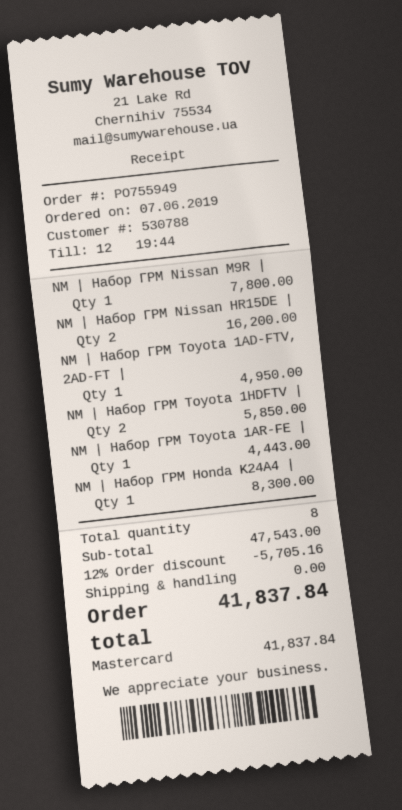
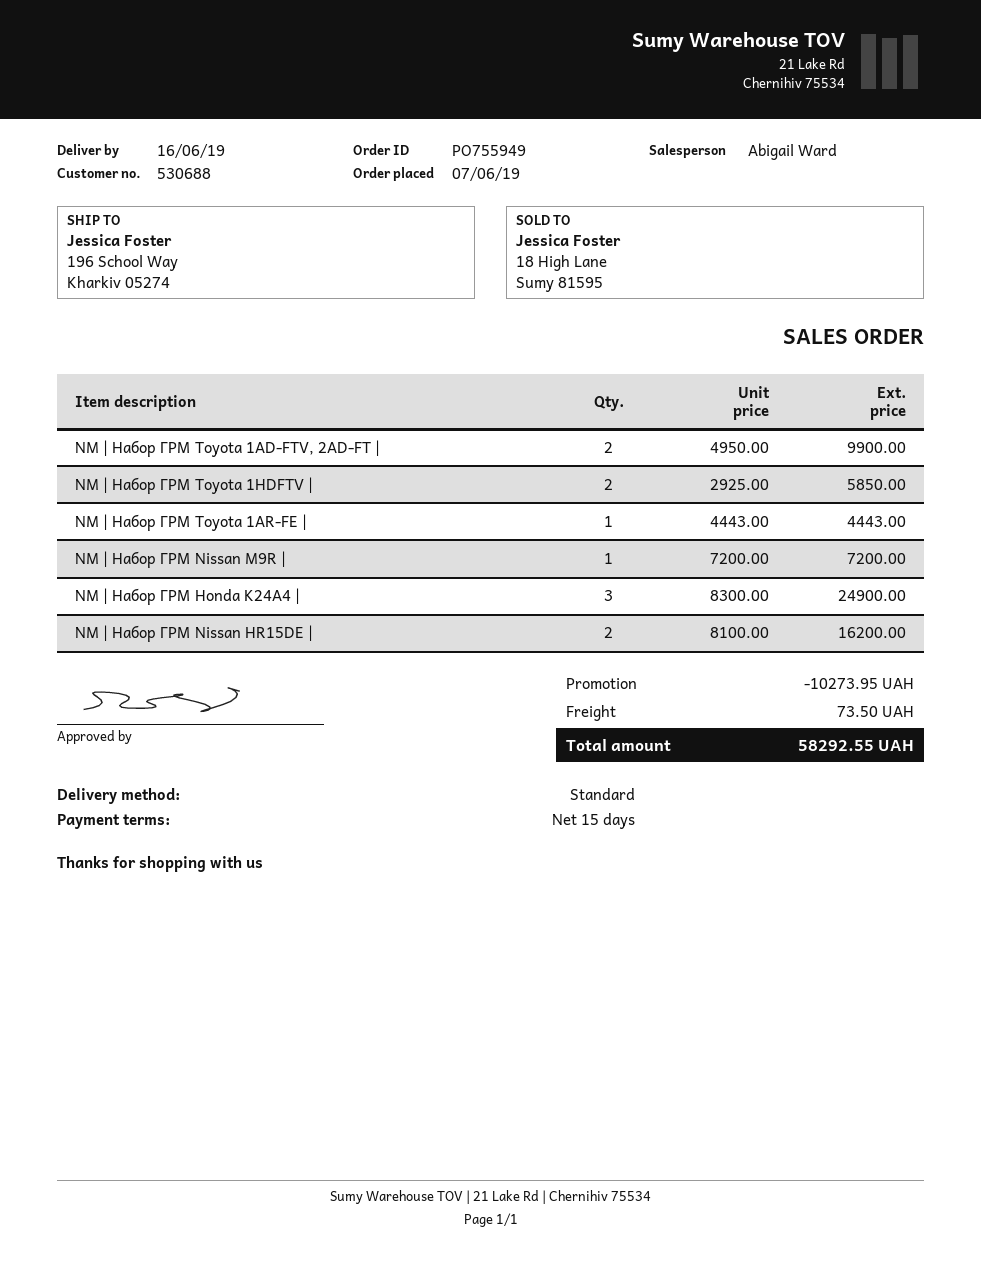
customer number: 530788 -> 530688
NM | Набор ГРМ Nissan M9R |: 1 for 7800.00 -> 1 for 7200.00
NM | Набор ГРМ Toyota 1AD-FTV, 2AD-FT |: 1 for 4950.00 -> 2 for 9900.00
NM | Набор ГРМ Honda K24A4 |: 1 for 8300.00 -> 3 for 24900.00
discount: 5705.16 -> 10273.95
shipping: 0.00 -> 73.50
total: 41837.84 -> 58292.55

